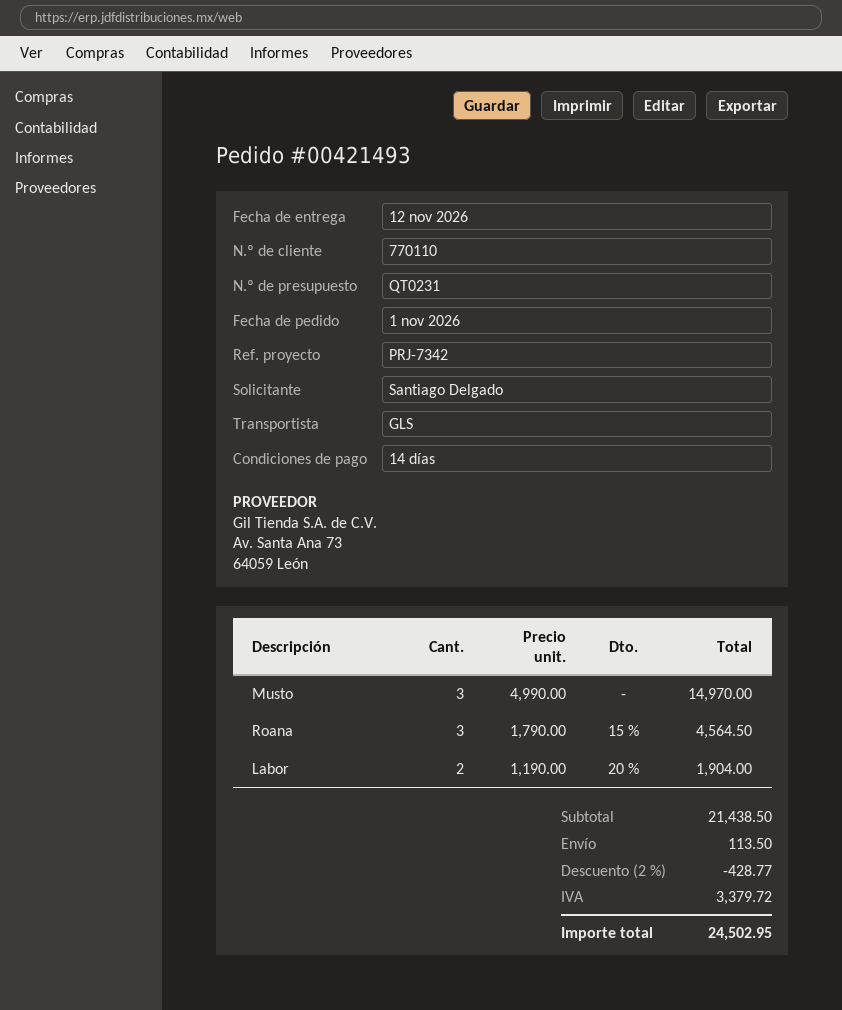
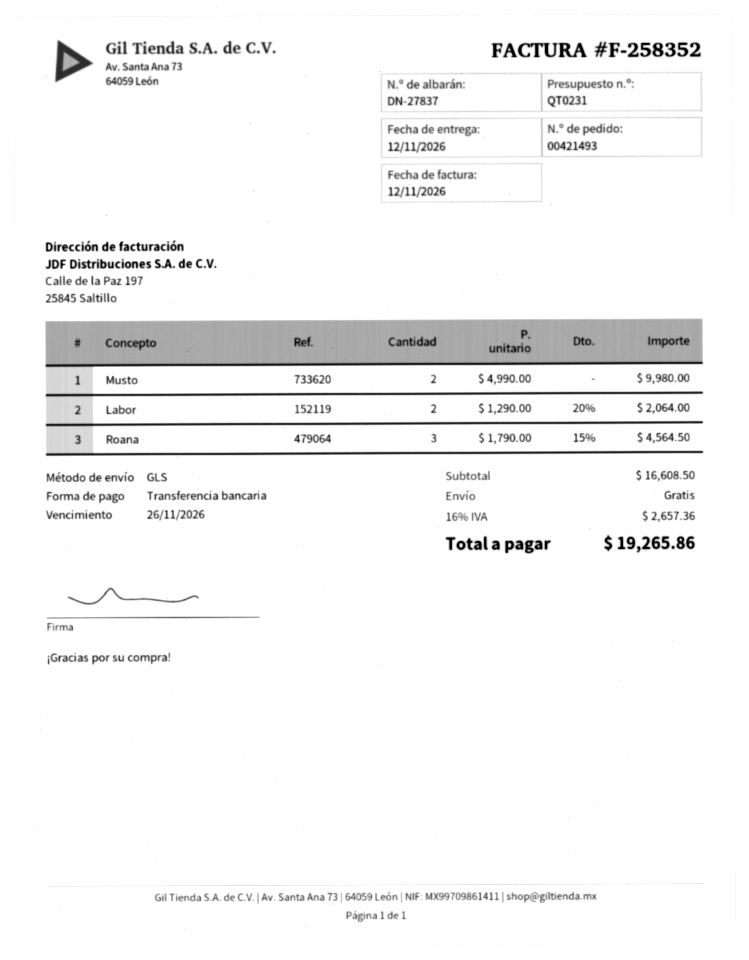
Musto: 3 x 4990.00 = 14970.00 -> 2 x 4990.00 = 9980.00
Labor: 2 x 1190.00 - 20% = 1904.00 -> 2 x 1290.00 - 20% = 2064.00
subtotal: 21438.50 -> 16608.50
discount: 2% = 428.77 -> none
shipping: 113.50 -> 0.00
tax: 3379.72 -> 2657.36
total: 24502.95 -> 19265.86

